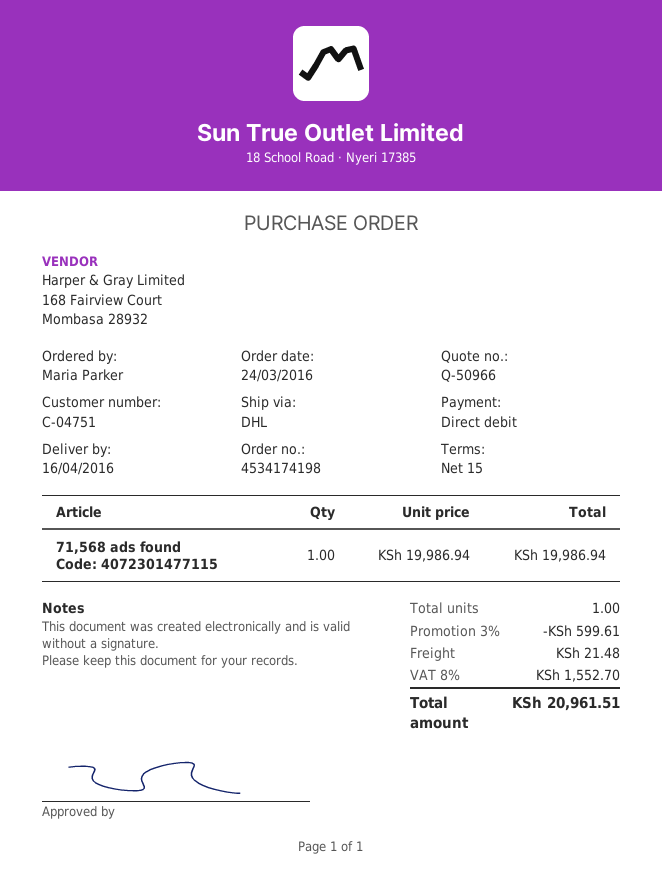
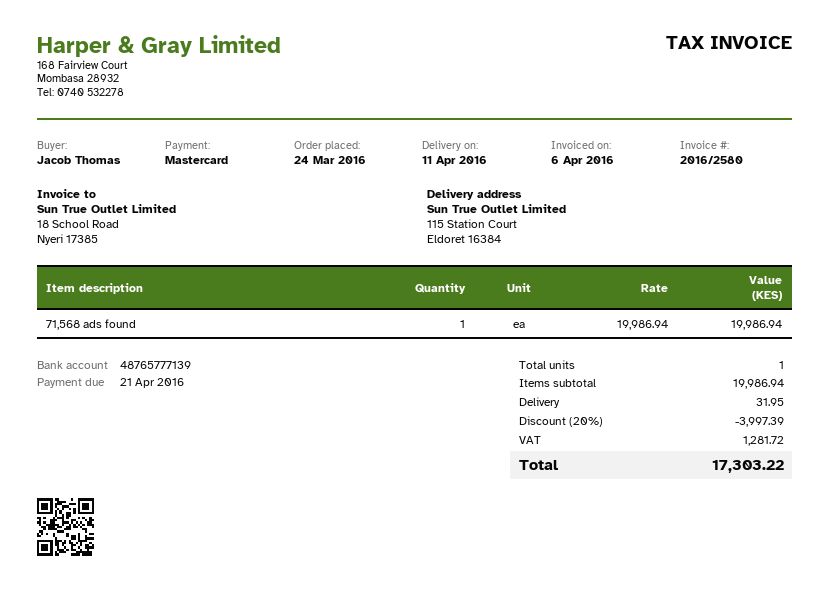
delivery date: 2016-04-16 -> 2016-04-11
ordered by: Maria Parker -> Jacob Thomas
payment method: direct debit -> Mastercard
discount: 3% = 599.61 -> 20% = 3997.39
shipping: 21.48 -> 31.95
tax: 1552.70 -> 1281.72
total: 20961.51 -> 17303.22

